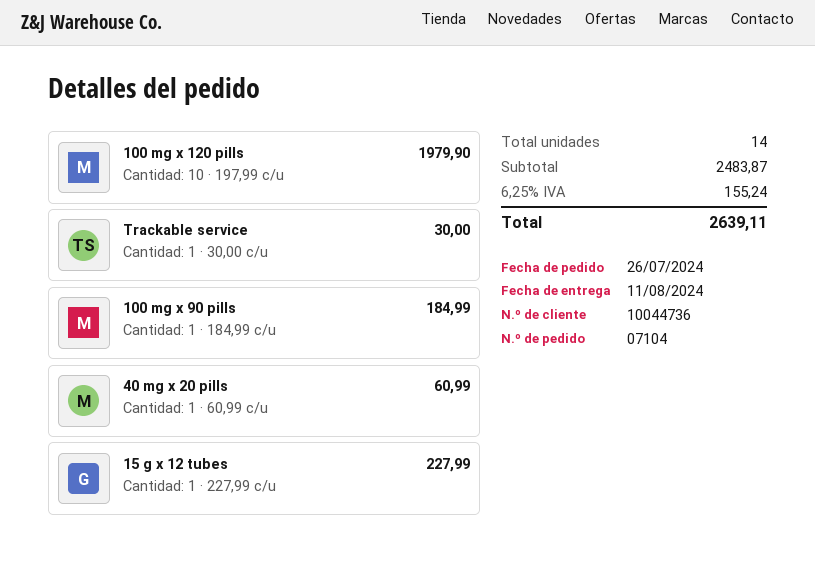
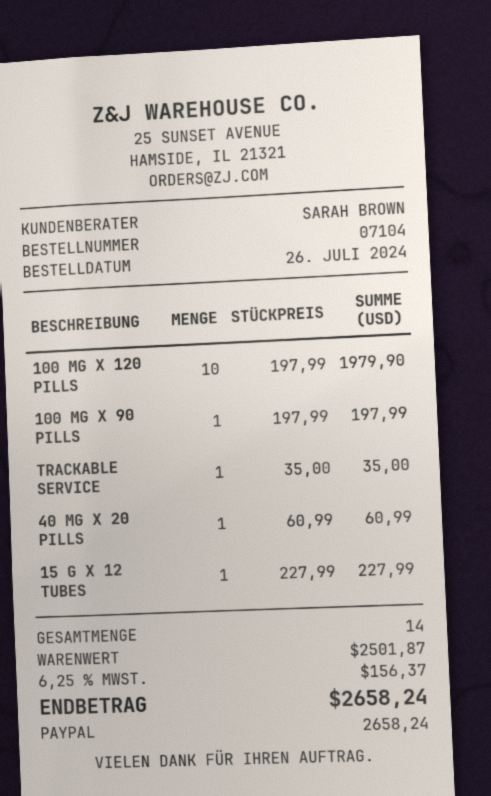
Trackable service: 1 x 30.00 = 30.00 -> 1 x 35.00 = 35.00
100 mg x 90 pills: 1 x 184.99 = 184.99 -> 1 x 197.99 = 197.99
subtotal: 2483.87 -> 2501.87
tax: 6.25% = 155.24 -> 6.25% = 156.37
total: 2639.11 -> 2658.24

